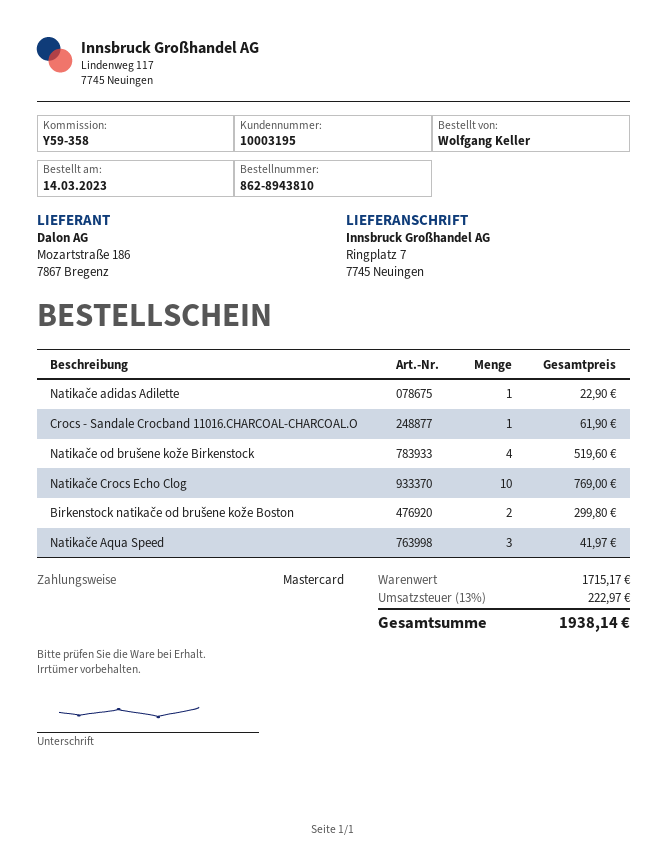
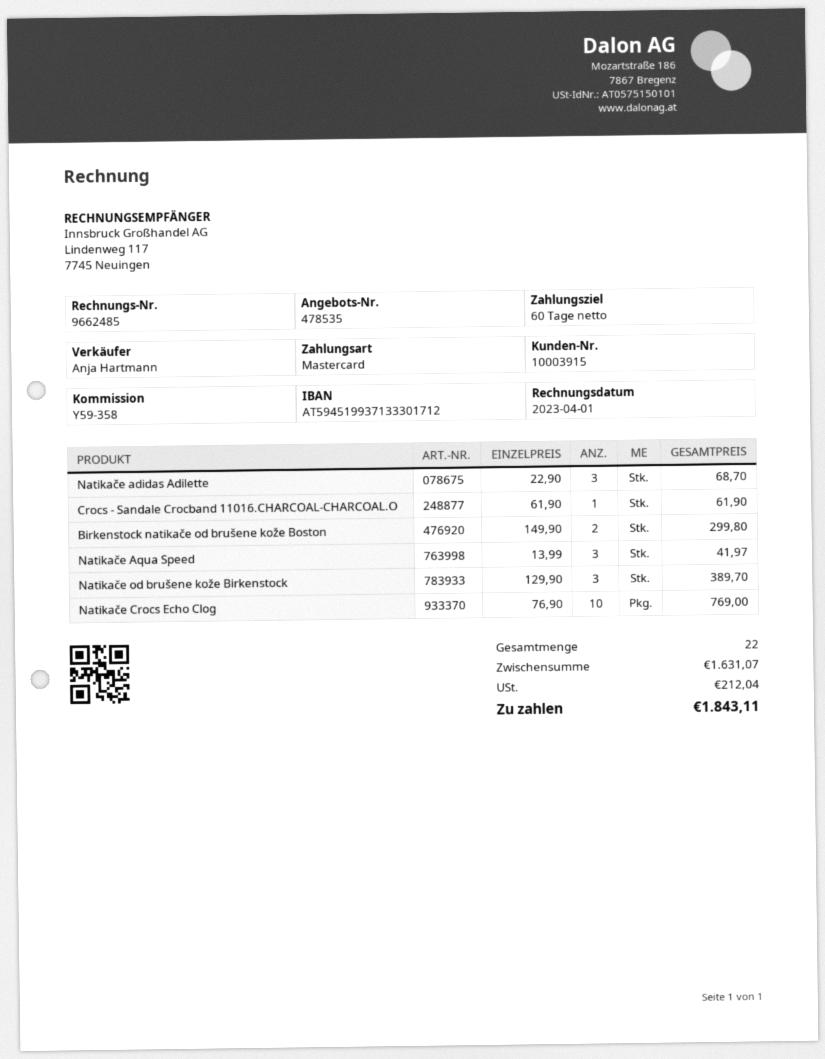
customer number: 10003195 -> 10003915
Natikače adidas Adilette: 1 for 22.90 -> 3 for 68.70
Natikače od brušene kože Birkenstock: 4 for 519.60 -> 3 for 389.70
subtotal: 1715.17 -> 1631.07
tax: 222.97 -> 212.04
total: 1938.14 -> 1843.11

